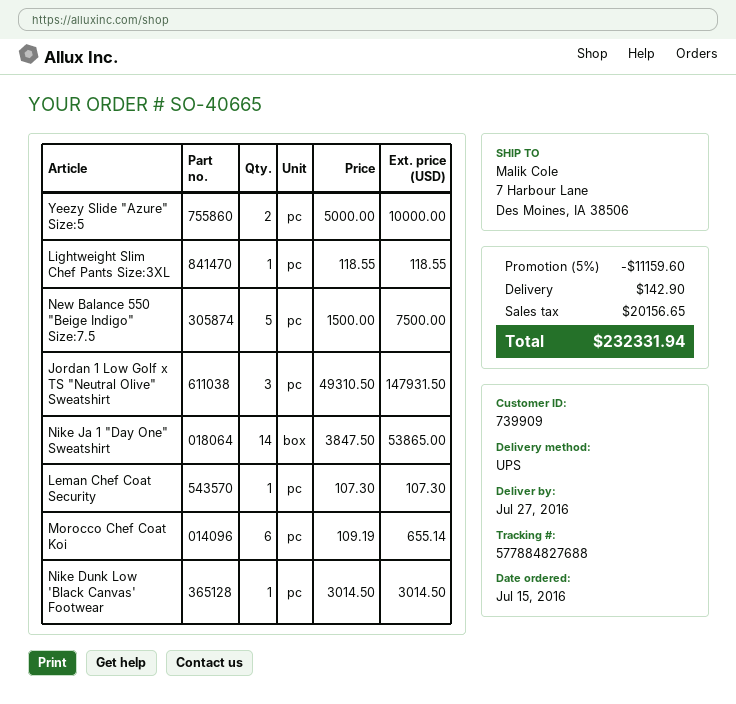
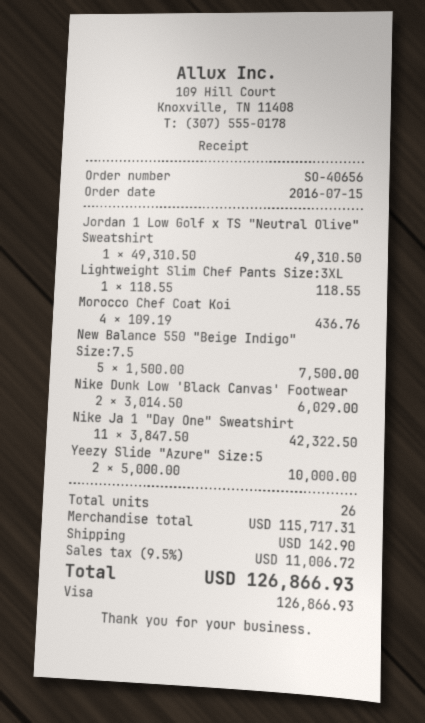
order number: SO-40665 -> SO-40656
Jordan 1 Low Golf x TS "Neutral Olive" Sweatshirt: 3 x 49310.50 = 147931.50 -> 1 x 49310.50 = 49310.50
Nike Ja 1 "Day One" Sweatshirt: 14 x 3847.50 = 53865.00 -> 11 x 3847.50 = 42322.50
Leman Chef Coat Security: 1 x 107.30 = 107.30 -> none
Morocco Chef Coat Koi: 6 x 109.19 = 655.14 -> 4 x 109.19 = 436.76
Nike Dunk Low 'Black Canvas' Footwear: 1 x 3014.50 = 3014.50 -> 2 x 3014.50 = 6029.00
discount: 5% = 11159.60 -> none
tax: 20156.65 -> 11006.72
total: 232331.94 -> 126866.93

